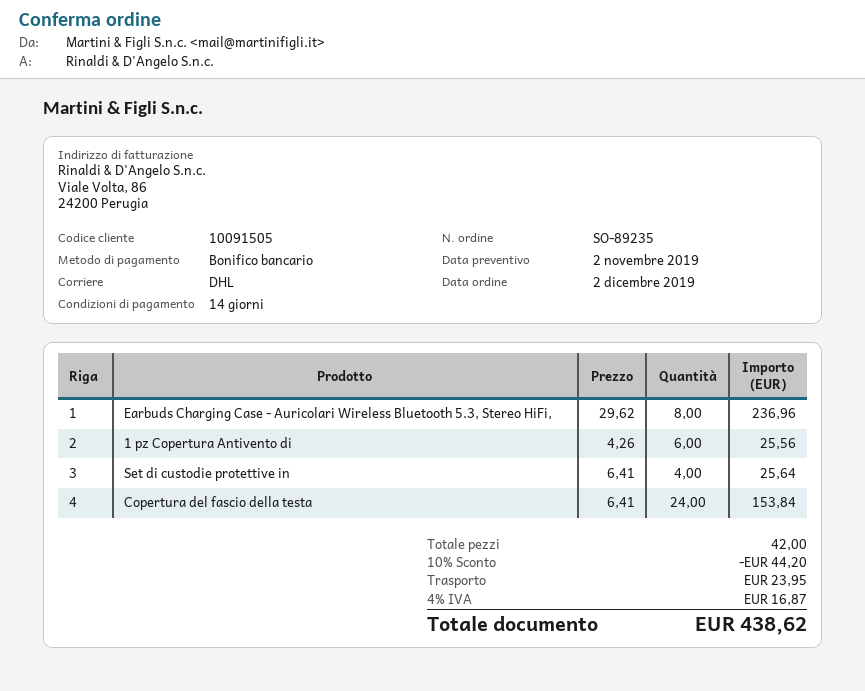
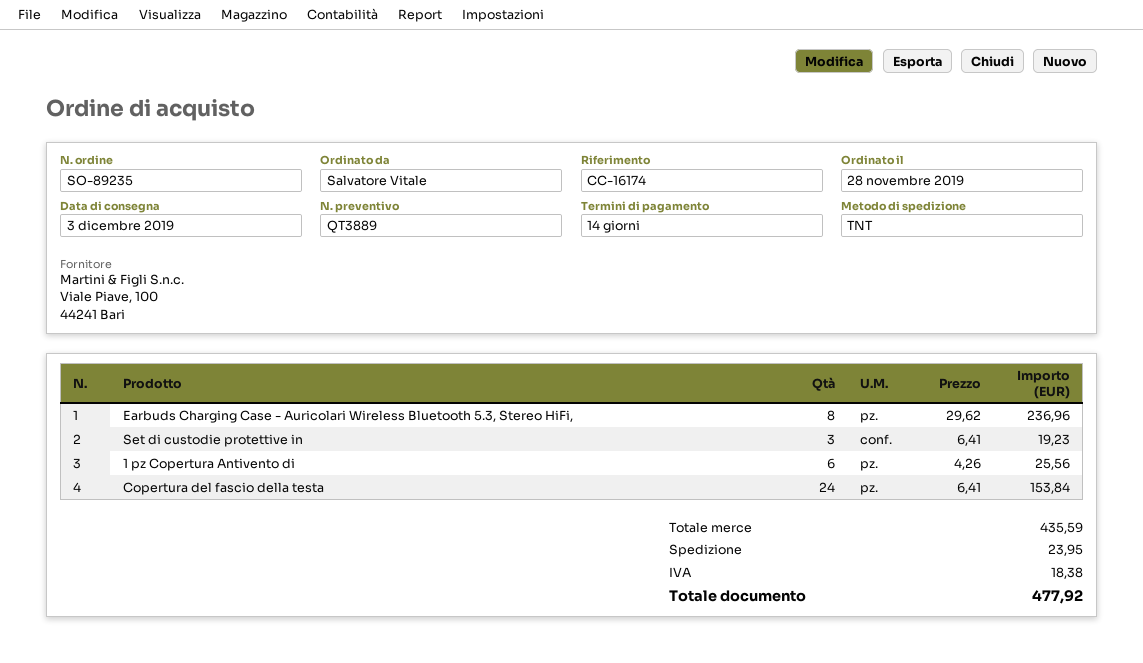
order date: 2019-12-02 -> 2019-11-28
shipping method: DHL -> TNT
Set di custodie protettive in: 4 x 6.41 = 25.64 -> 3 x 6.41 = 19.23
discount: 10% = 44.20 -> none
tax: 16.87 -> 18.38
total: 438.62 -> 477.92

